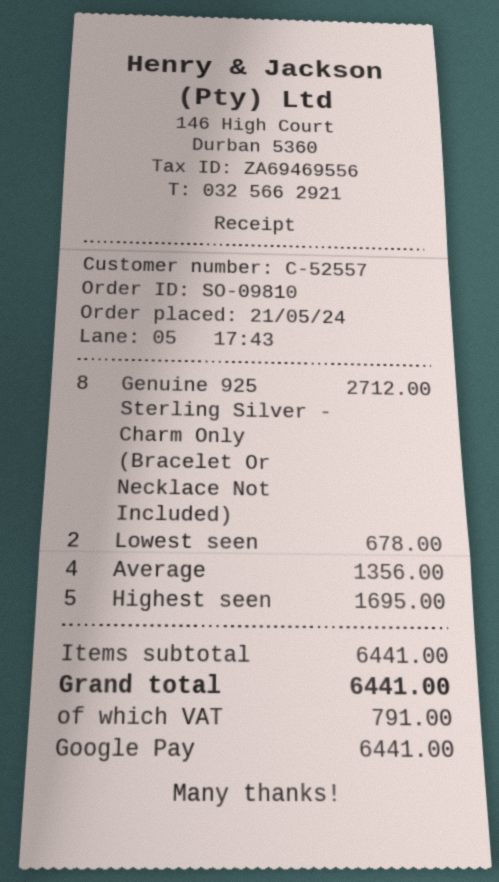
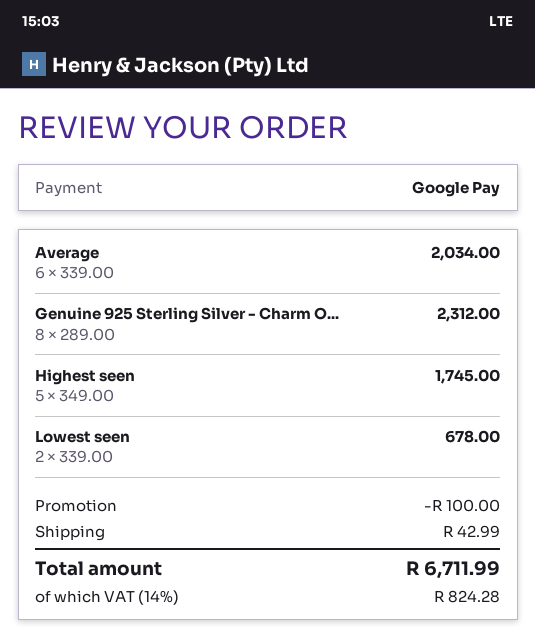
Genuine 925 Sterling Silver - Charm Only (Bracelet Or Necklace Not Included): 8 for 2712.00 -> 8 for 2312.00
Average: 4 for 1356.00 -> 6 for 2034.00
Highest seen: 5 for 1695.00 -> 5 for 1745.00
discount: none -> 100.00
shipping: none -> 42.99
tax: 791.00 -> 824.28
total: 6441.00 -> 6711.99

